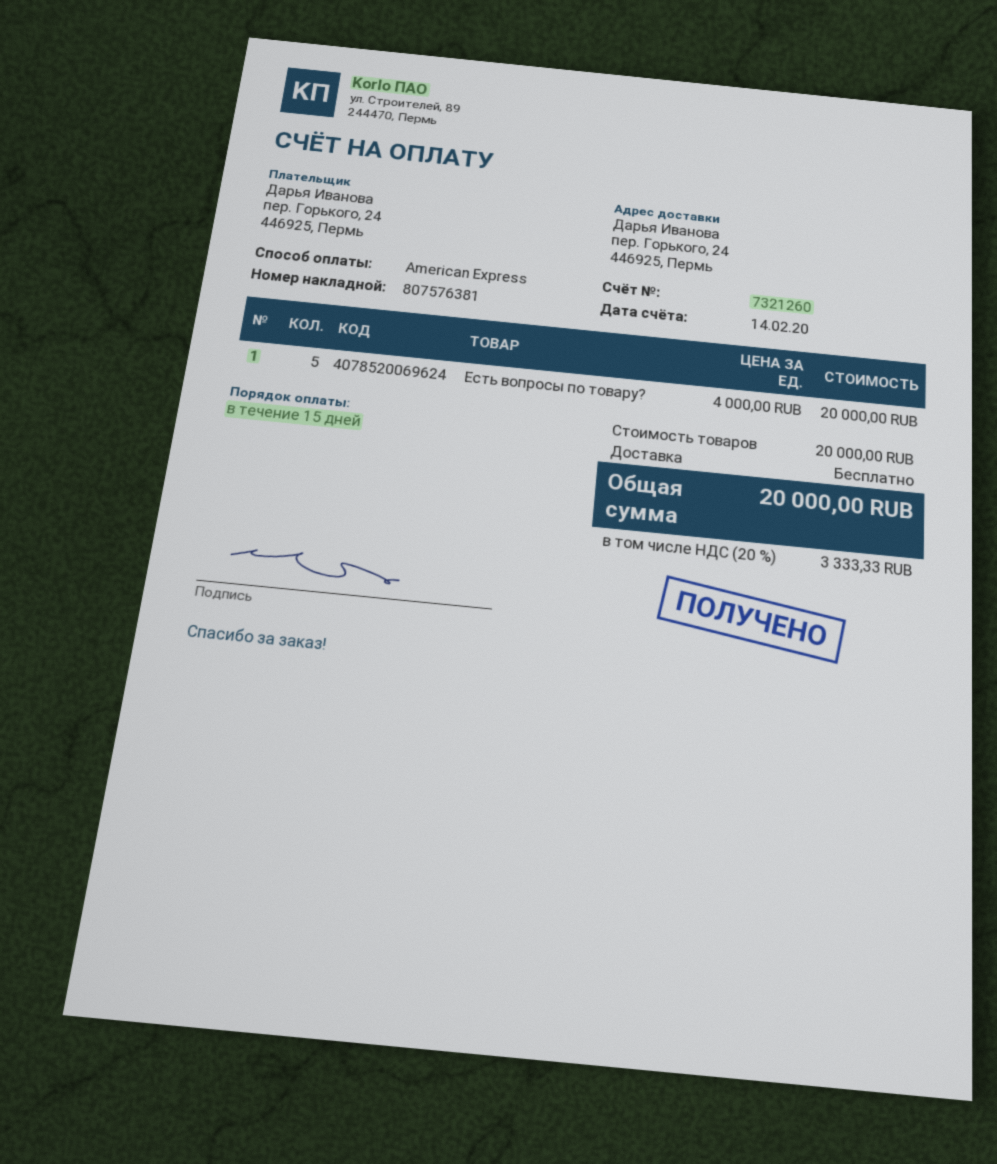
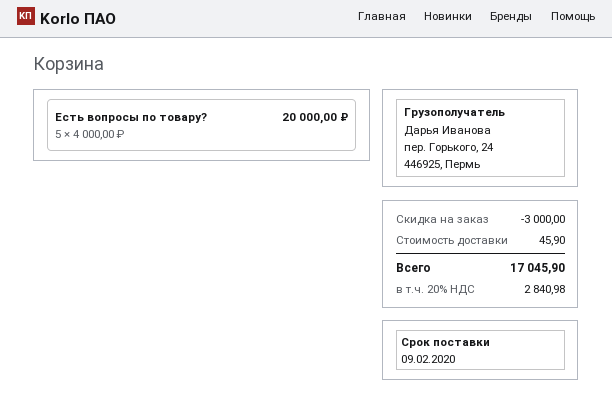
discount: none -> 3000.00
shipping: 0.00 -> 45.90
tax: 20% = 3333.33 -> 20% = 2840.98
total: 20000.00 -> 17045.90

